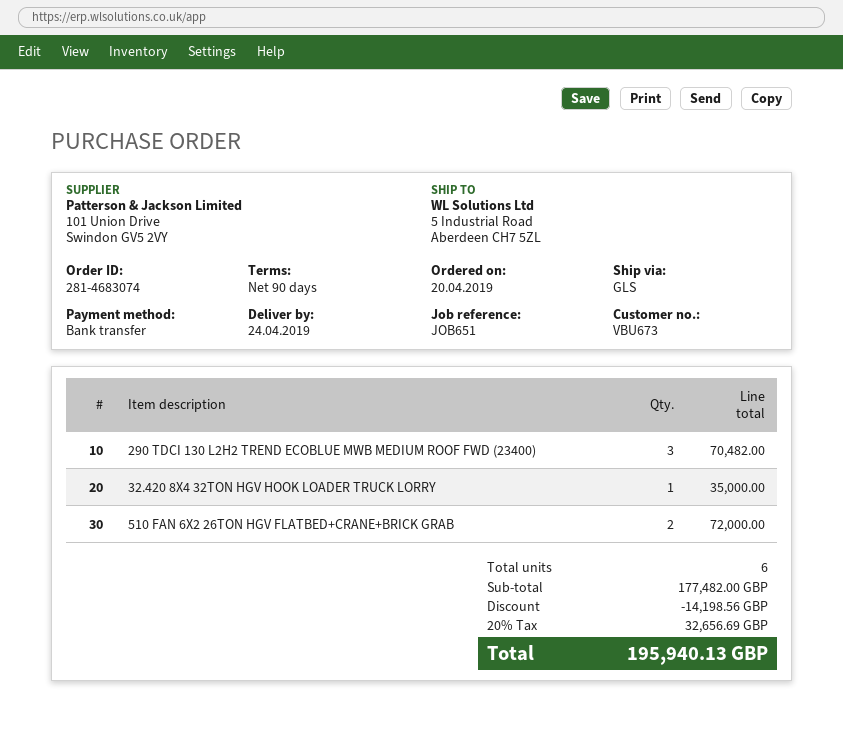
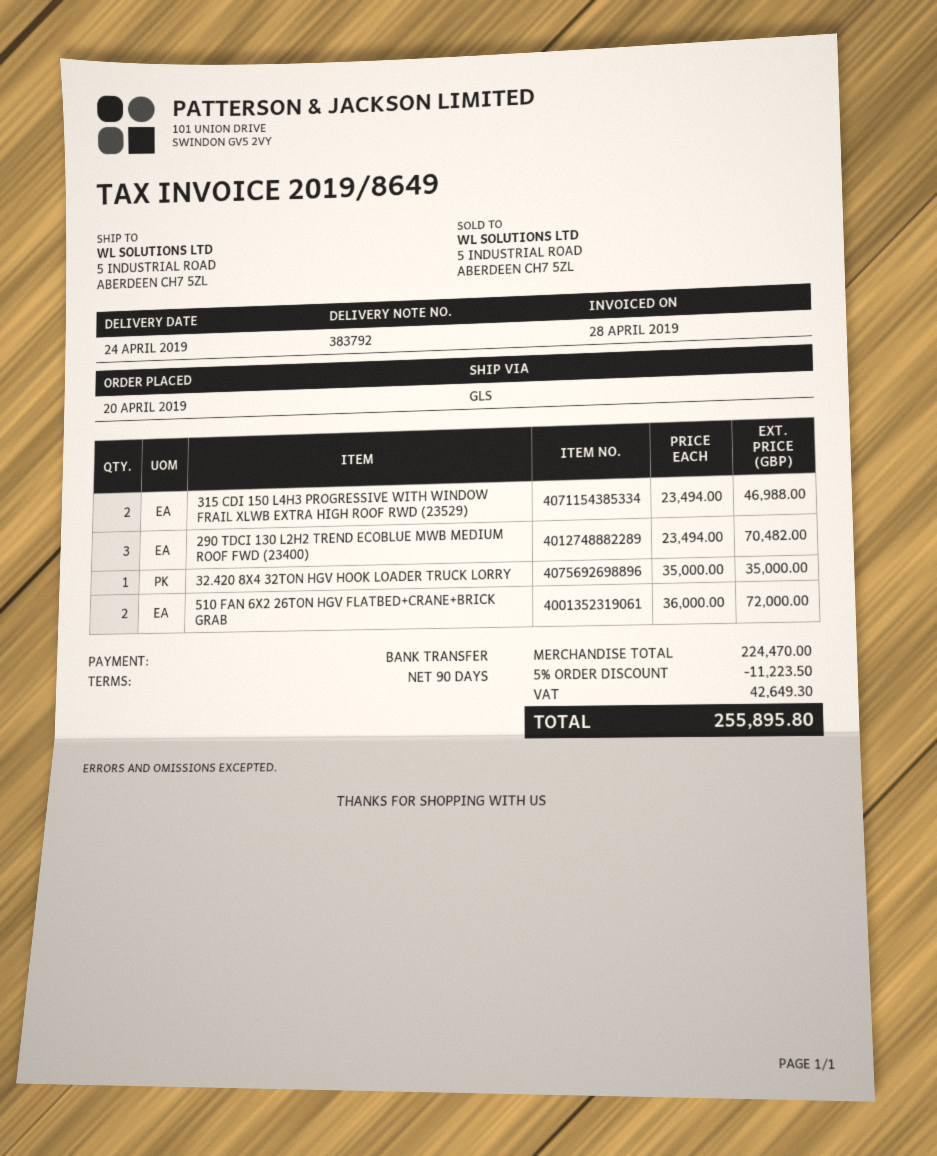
315 CDI 150 L4H3 PROGRESSIVE WITH WINDOW FRAIL XLWB EXTRA HIGH ROOF RWD (23529): none -> 2 for 46988.00
subtotal: 177482.00 -> 224470.00
discount: 14198.56 -> 11223.50
tax: 32656.69 -> 42649.30
total: 195940.13 -> 255895.80

